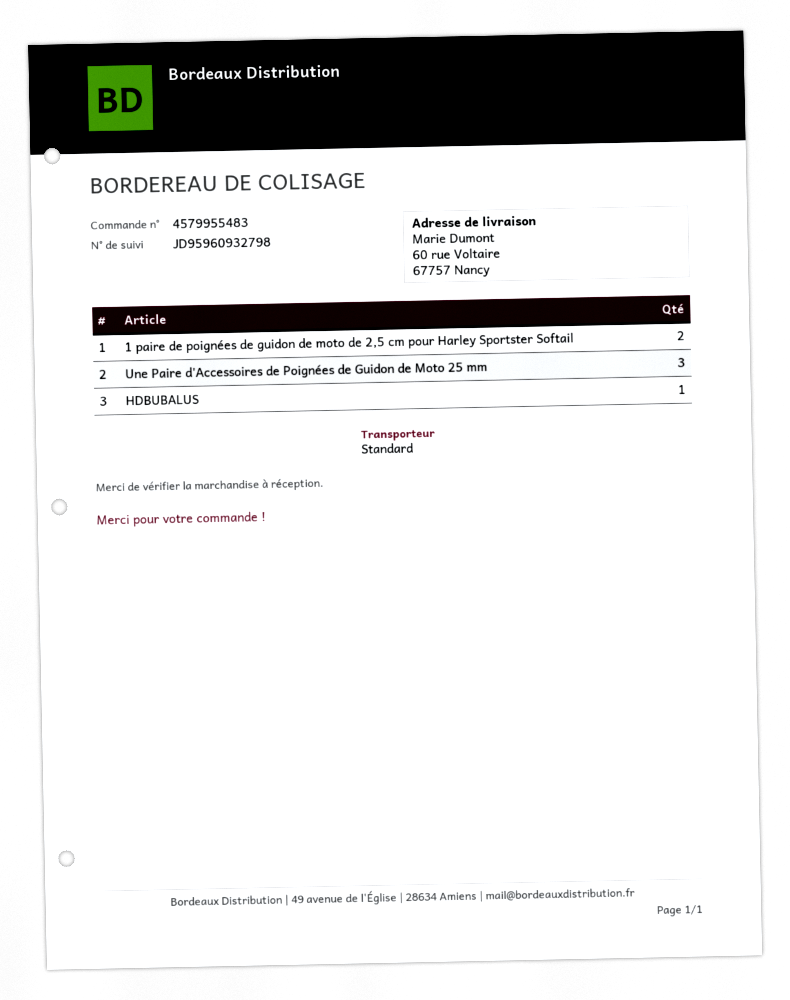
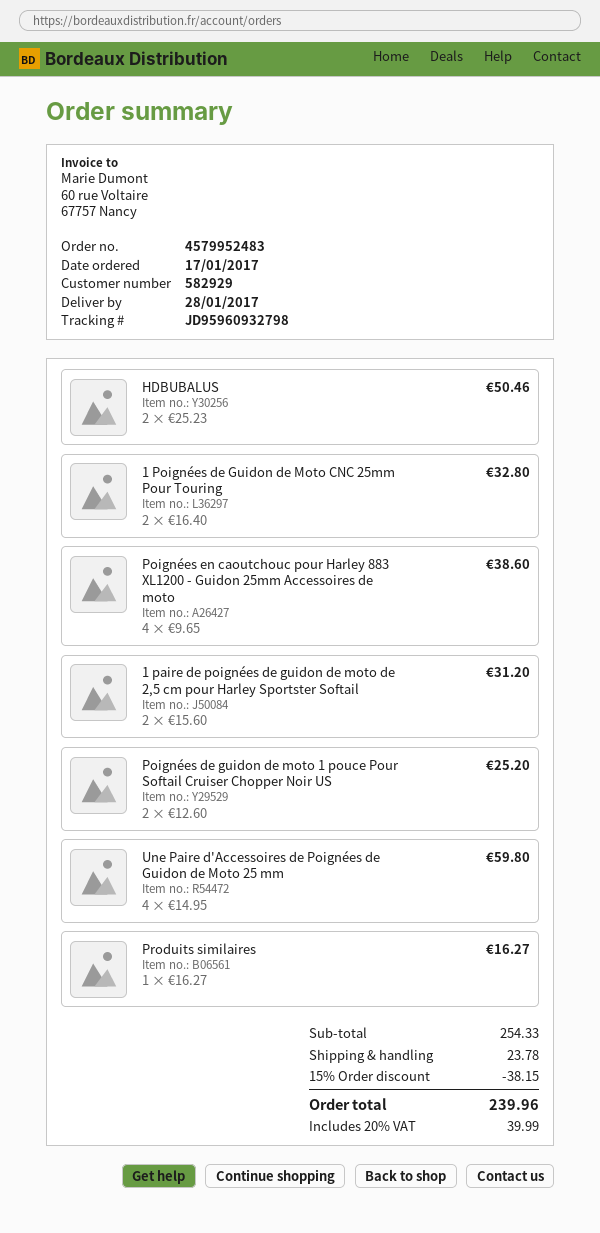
order number: 4579955483 -> 4579952483
Une Paire d'Accessoires de Poignées de Guidon de Moto 25 mm: 3 -> 4
HDBUBALUS: 1 -> 2
1 Poignées de Guidon de Moto CNC 25mm Pour Touring: none -> 2
Poignées en caoutchouc pour Harley 883 XL1200 - Guidon 25mm Accessoires de moto: none -> 4
Poignées de guidon de moto 1 pouce Pour Softail Cruiser Chopper Noir US: none -> 2
Produits similaires: none -> 1

